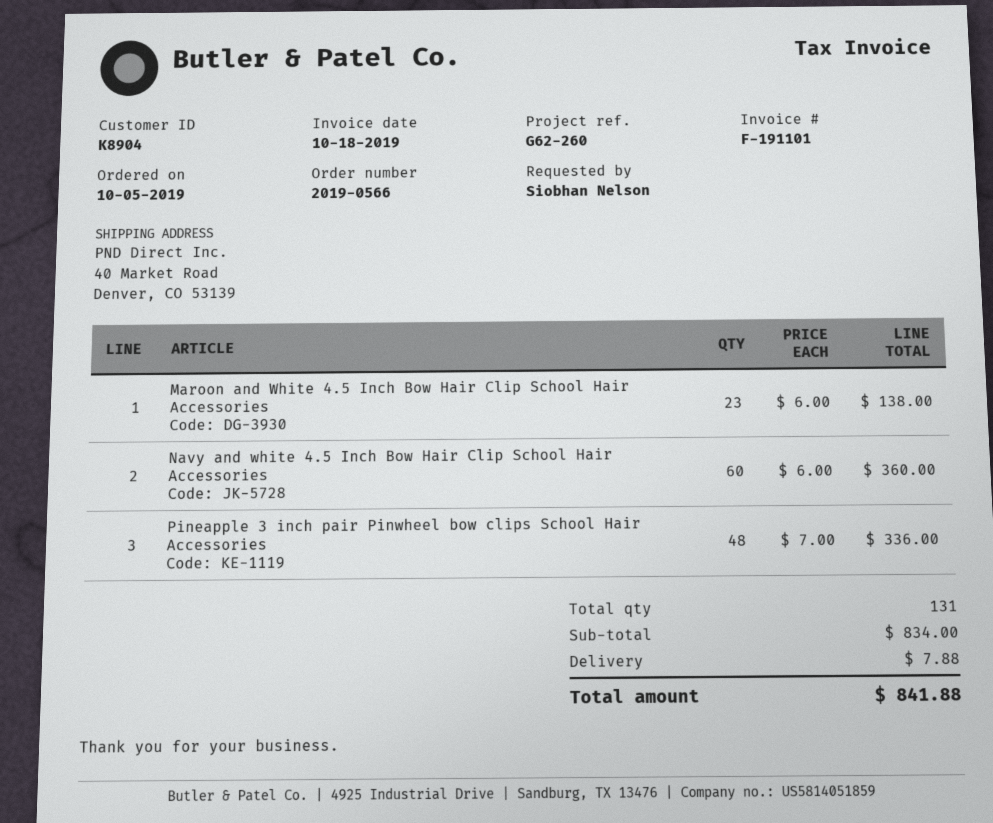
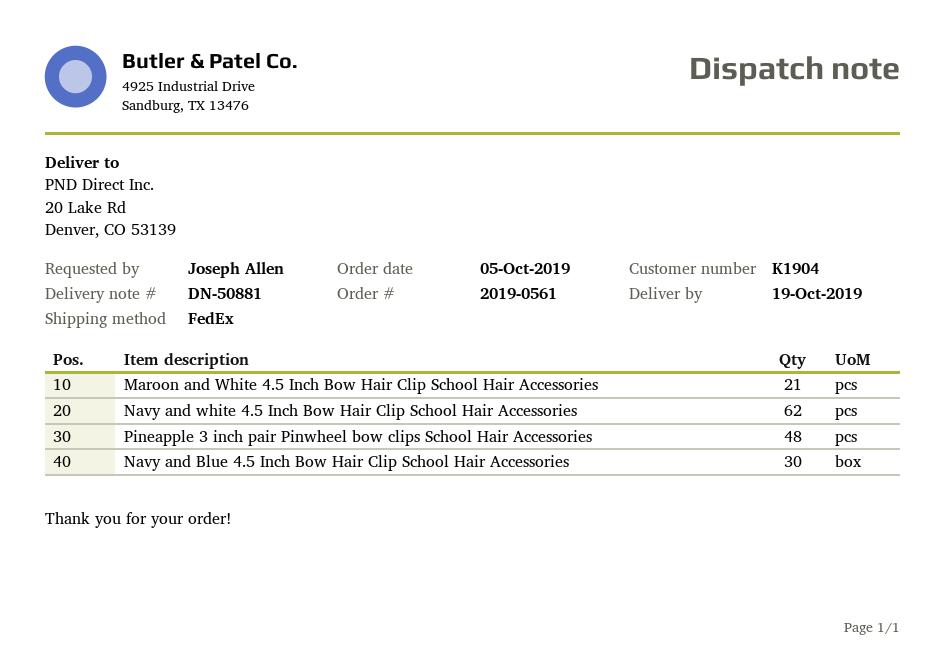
order number: 2019-0566 -> 2019-0561
customer number: K8904 -> K1904
ordered by: Siobhan Nelson -> Joseph Allen
ship to: 40 Market Road, Denver, CO 53139 -> 20 Lake Rd, Denver, CO 53139
Maroon and White 4.5 Inch Bow Hair Clip School Hair Accessories: 23 -> 21
Navy and white 4.5 Inch Bow Hair Clip School Hair Accessories: 60 -> 62
Navy and Blue 4.5 Inch Bow Hair Clip School Hair Accessories: none -> 30

